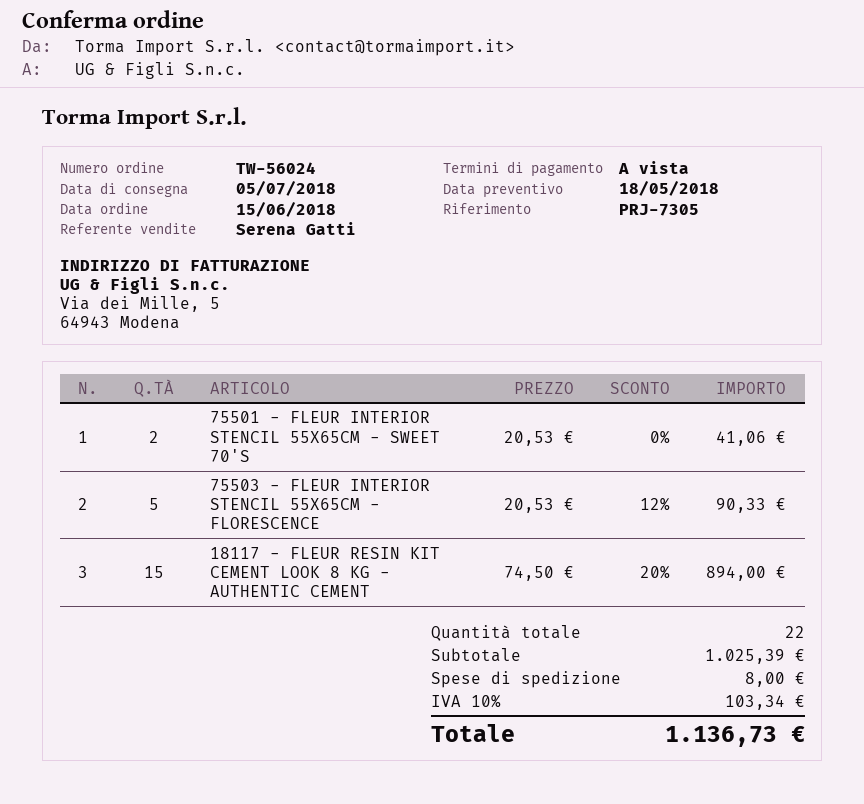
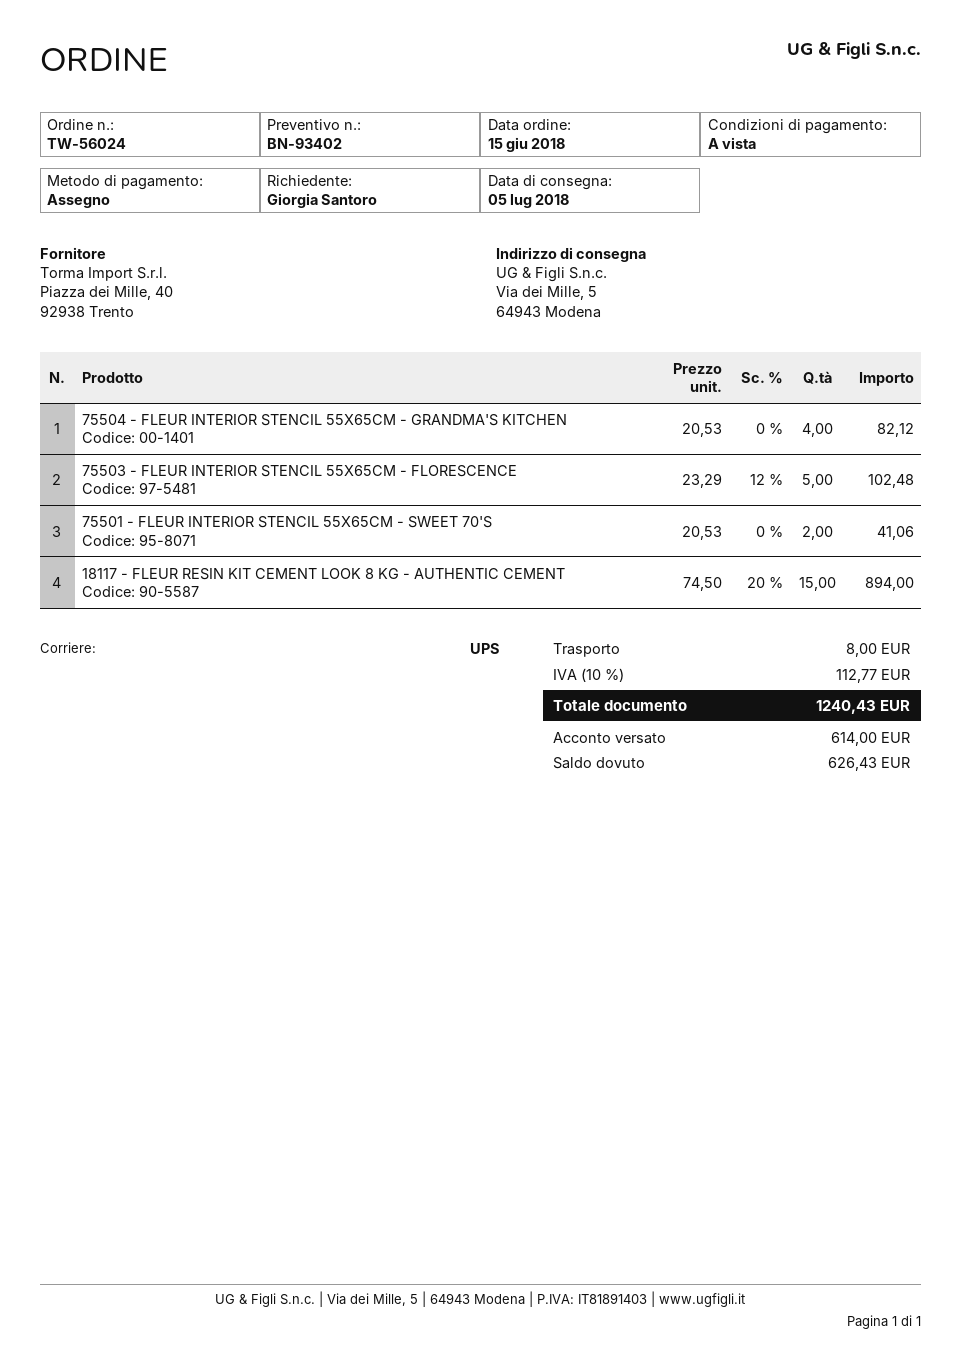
75503 - FLEUR INTERIOR STENCIL 55X65CM - FLORESCENCE: 5 x 20.53 - 12% = 90.33 -> 5 x 23.29 - 12% = 102.48
75504 - FLEUR INTERIOR STENCIL 55X65CM - GRANDMA'S KITCHEN: none -> 4 x 20.53 = 82.12
tax: 10% = 103.34 -> 10% = 112.77
total: 1136.73 -> 1240.43

